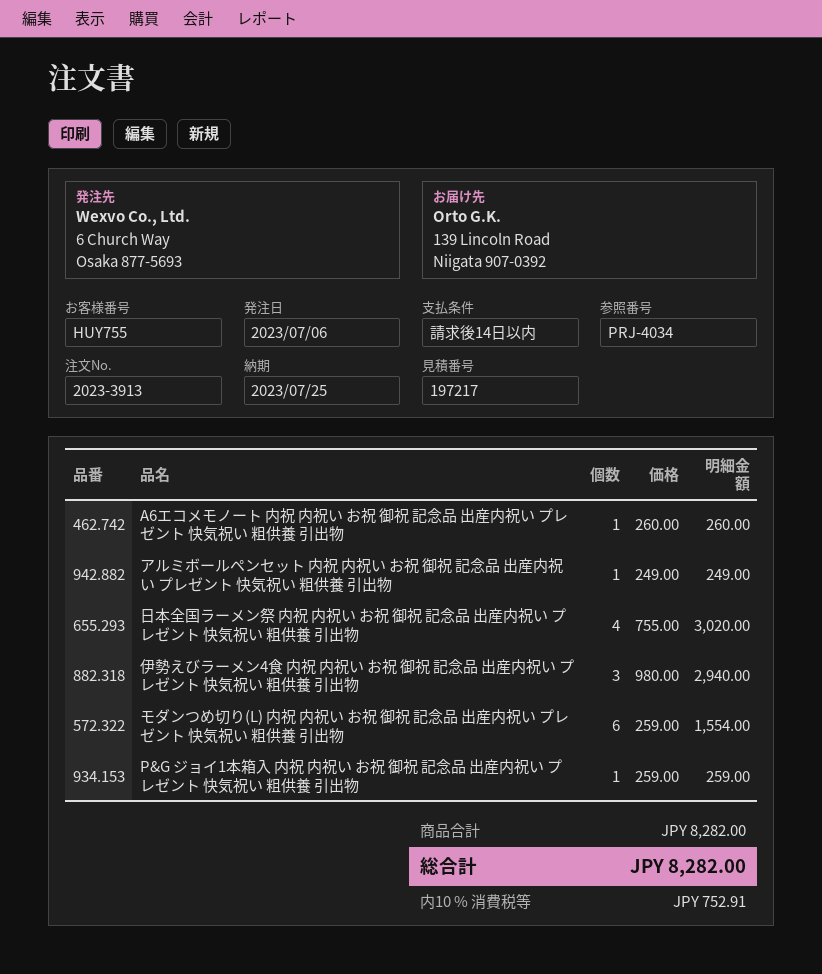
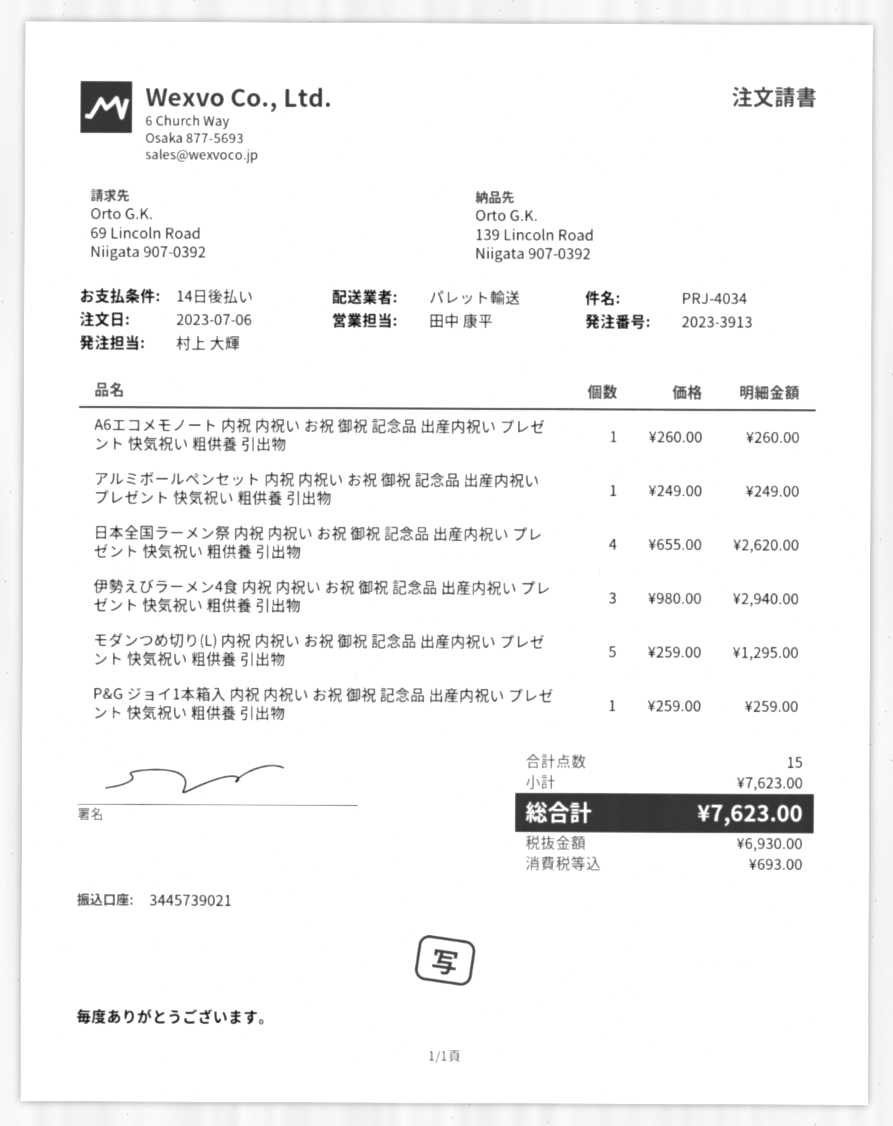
日本全国ラーメン祭 内祝 内祝い お祝 御祝 記念品 出産内祝い プレゼント 快気祝い 粗供養 引出物: 4 x 755.00 = 3020.00 -> 4 x 655.00 = 2620.00
モダンつめ切り(L) 内祝 内祝い お祝 御祝 記念品 出産内祝い プレゼント 快気祝い 粗供養 引出物: 6 x 259.00 = 1554.00 -> 5 x 259.00 = 1295.00
subtotal: 8282.00 -> 7623.00
tax: 752.91 -> 693.00
total: 8282.00 -> 7623.00

